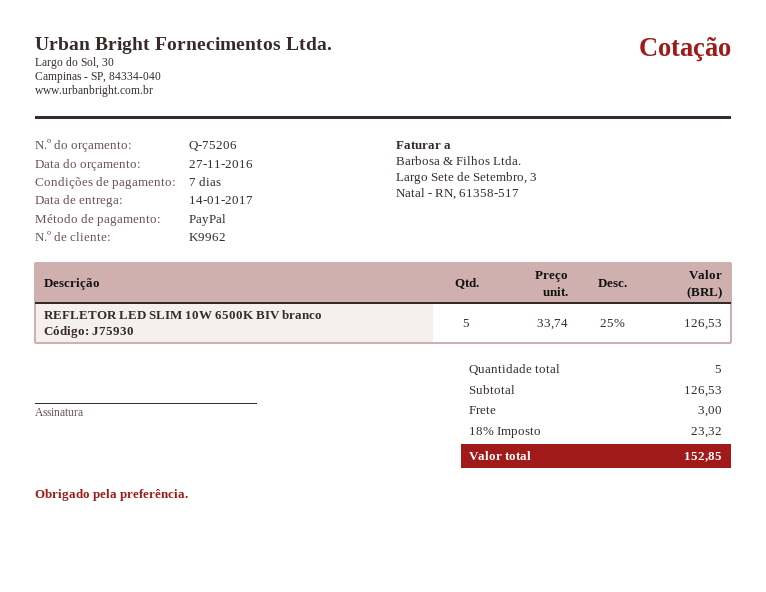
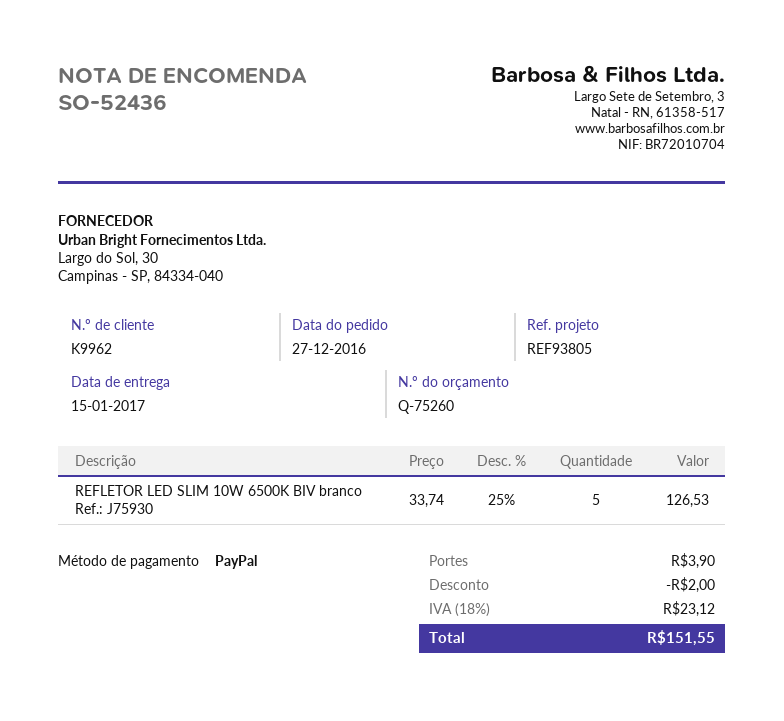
quote number: Q-75206 -> Q-75260
delivery date: 2017-01-14 -> 2017-01-15
discount: none -> 2.00
shipping: 3.00 -> 3.90
tax: 18% = 23.32 -> 18% = 23.12
total: 152.85 -> 151.55

